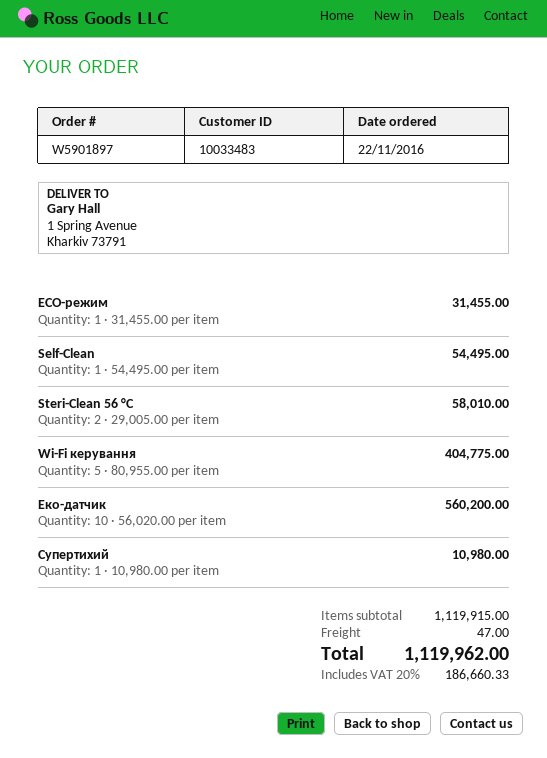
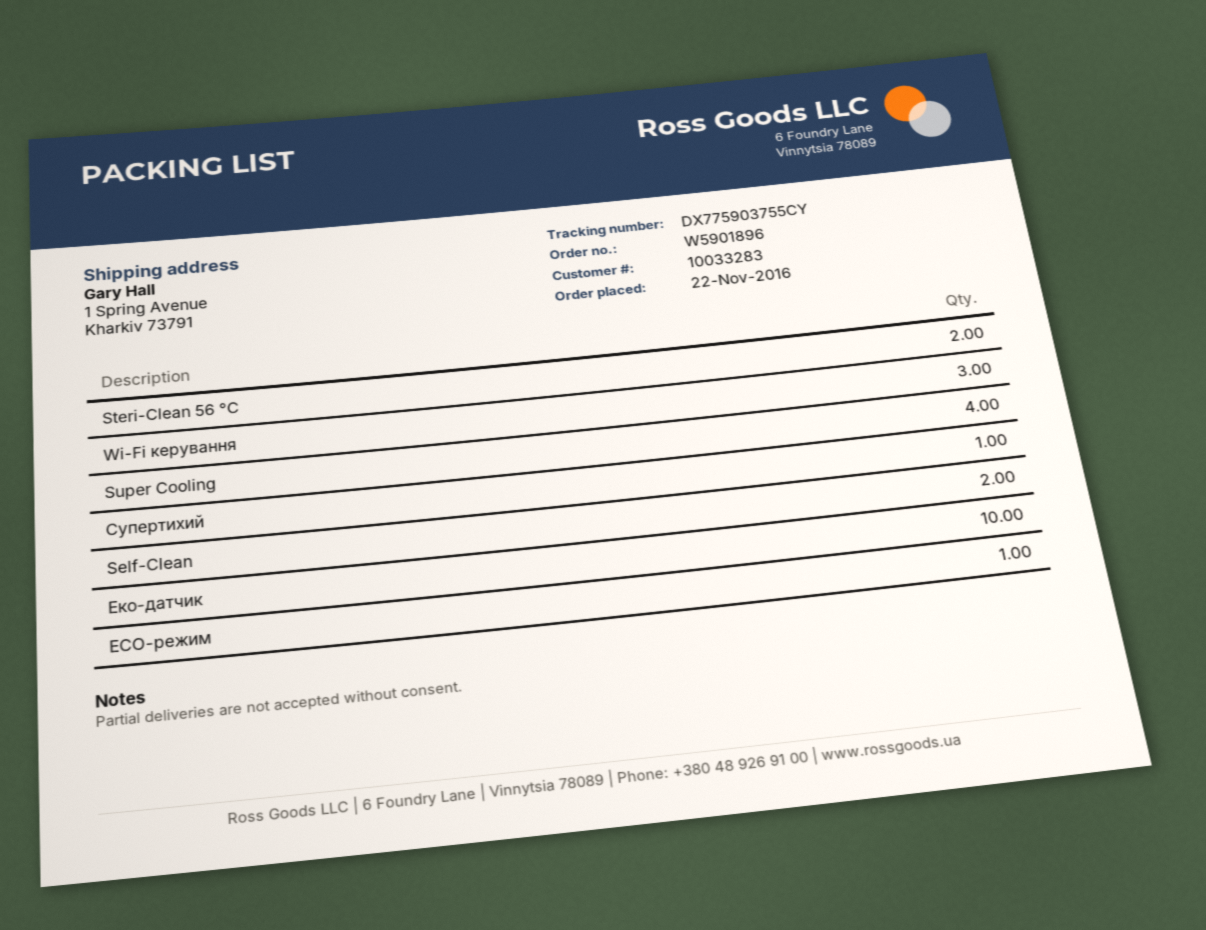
order number: W5901897 -> W5901896
customer number: 10033483 -> 10033283
Self-Clean: 1 -> 2
Wi-Fi керування: 5 -> 3
Super Cooling: none -> 4

